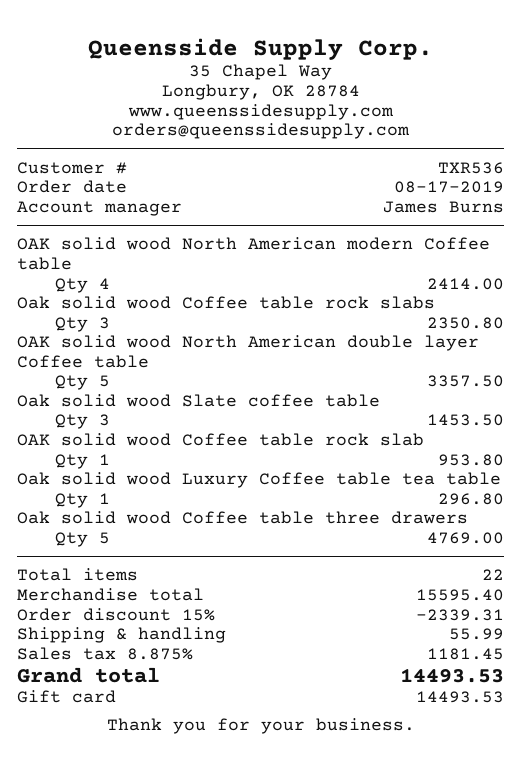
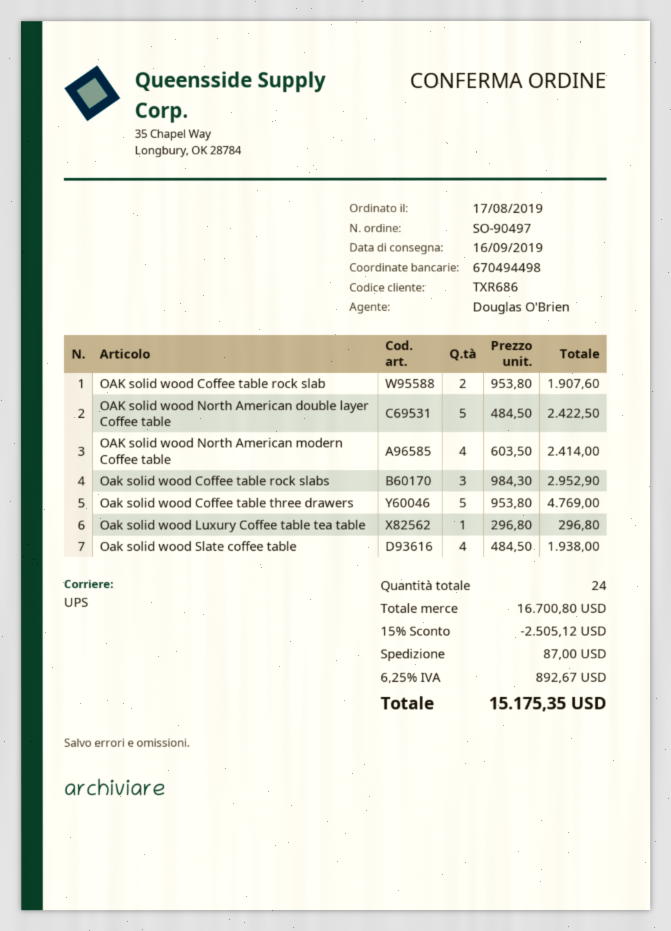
customer number: TXR536 -> TXR686
sales rep: James Burns -> Douglas O'Brien
Oak solid wood Coffee table rock slabs: 3 for 2350.80 -> 3 for 2952.90
OAK solid wood North American double layer Coffee table: 5 for 3357.50 -> 5 for 2422.50
Oak solid wood Slate coffee table: 3 for 1453.50 -> 4 for 1938.00
OAK solid wood Coffee table rock slab: 1 for 953.80 -> 2 for 1907.60
total quantity: 22 -> 24
subtotal: 15595.40 -> 16700.80
discount: 15% = 2339.31 -> 15% = 2505.12
shipping: 55.99 -> 87.00
tax: 8.875% = 1181.45 -> 6.25% = 892.67
total: 14493.53 -> 15175.35

